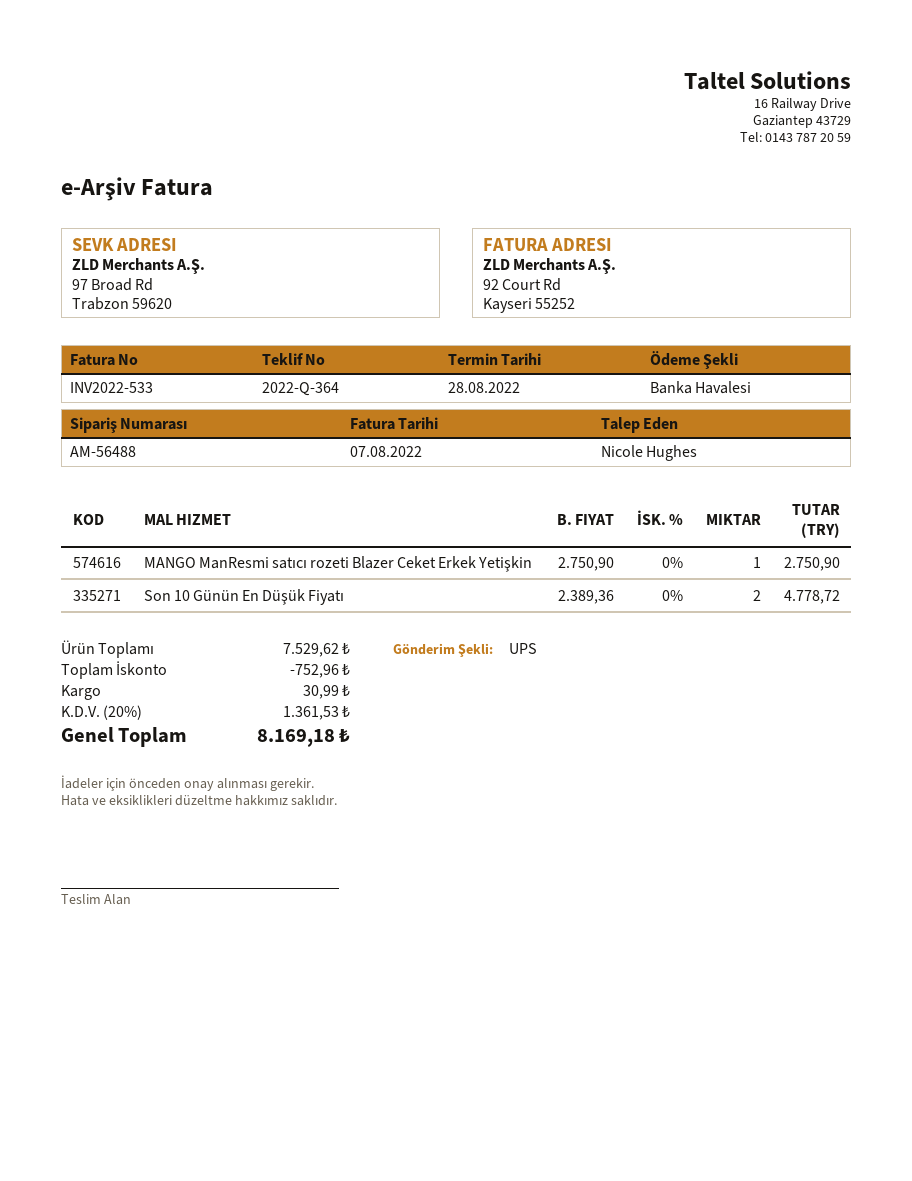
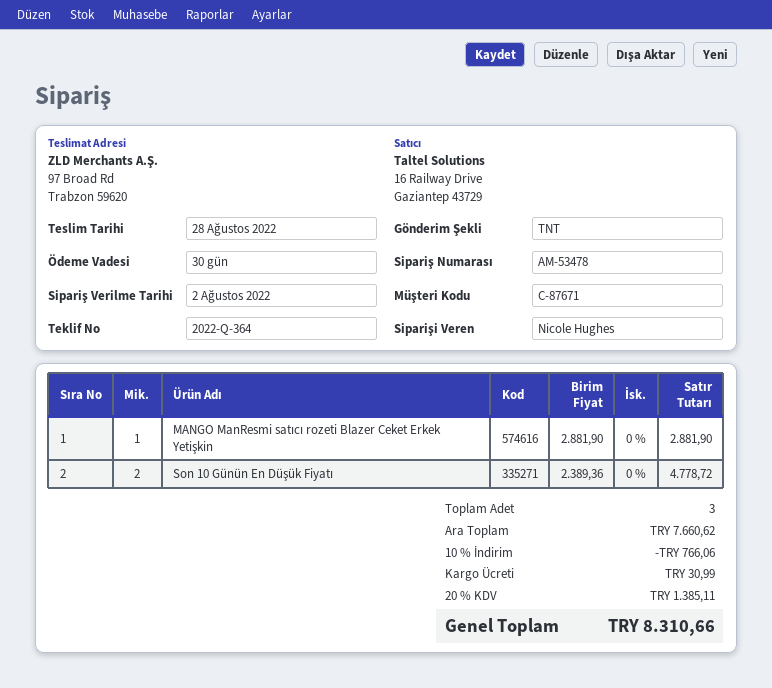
order number: AM-56488 -> AM-53478
shipping method: UPS -> TNT
MANGO ManResmi satıcı rozeti Blazer Ceket Erkek Yetişkin: 1 x 2750.90 = 2750.90 -> 1 x 2881.90 = 2881.90
subtotal: 7529.62 -> 7660.62
discount: 752.96 -> 766.06
tax: 20% = 1361.53 -> 20% = 1385.11
total: 8169.18 -> 8310.66

